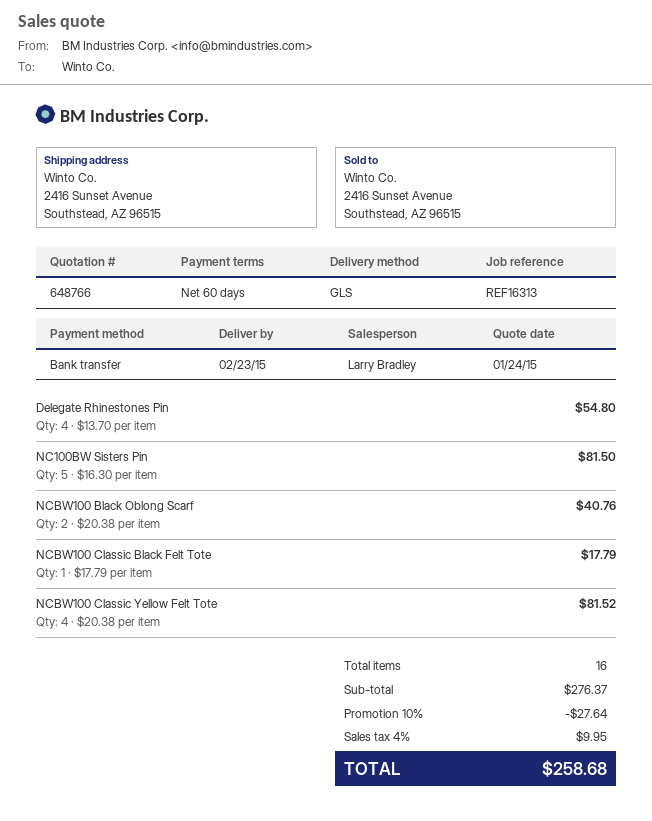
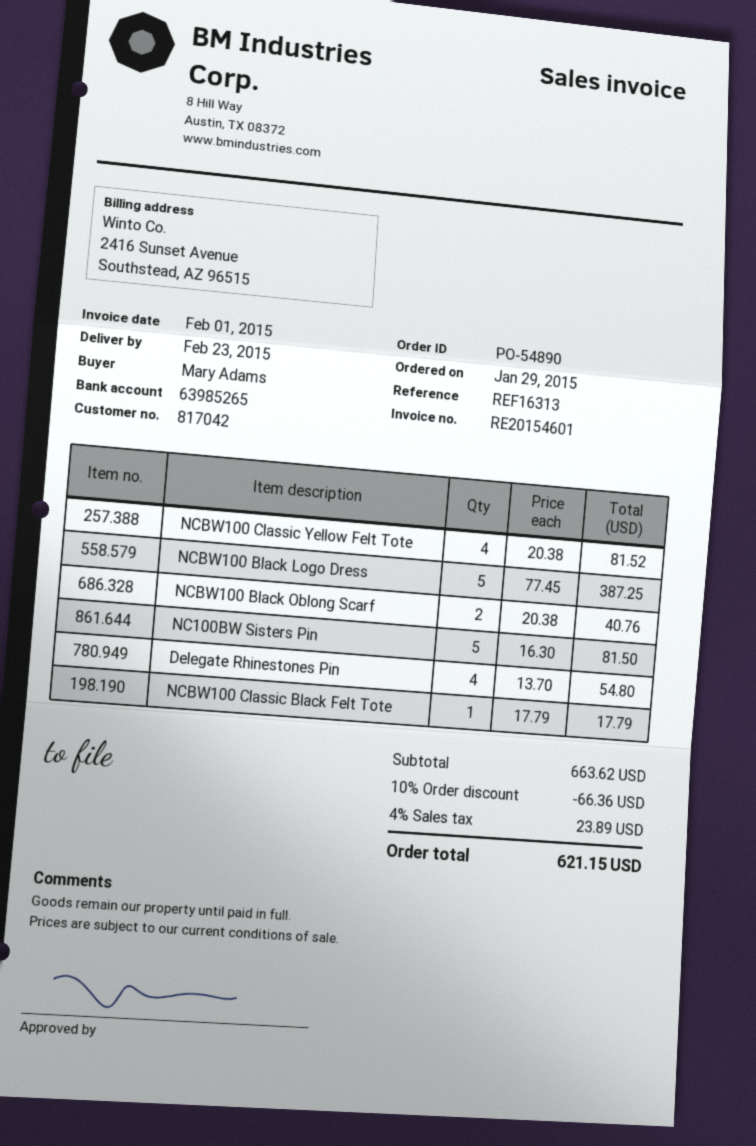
NCBW100 Black Logo Dress: none -> 5 x 77.45 = 387.25
subtotal: 276.37 -> 663.62
discount: 10% = 27.64 -> 10% = 66.36
tax: 4% = 9.95 -> 4% = 23.89
total: 258.68 -> 621.15

